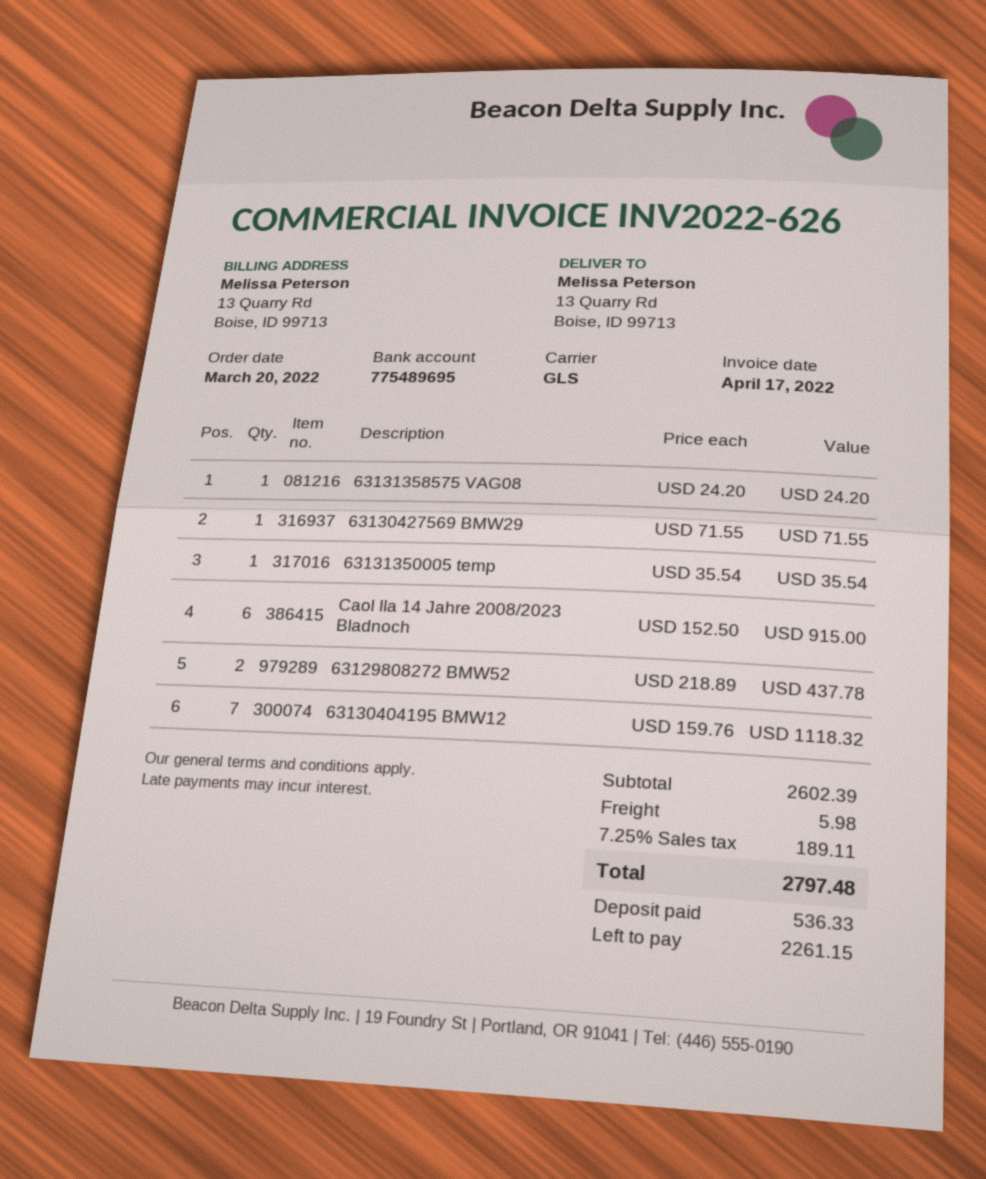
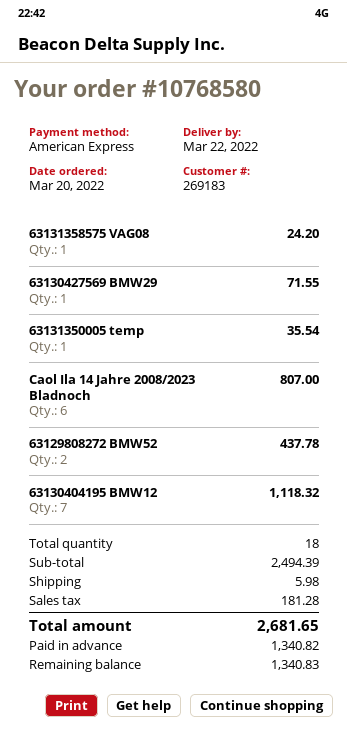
Caol Ila 14 Jahre 2008/2023 Bladnoch: 6 for 915.00 -> 6 for 807.00
subtotal: 2602.39 -> 2494.39
tax: 189.11 -> 181.28
total: 2797.48 -> 2681.65
deposit: 536.33 -> 1340.82
balance: 2261.15 -> 1340.83

